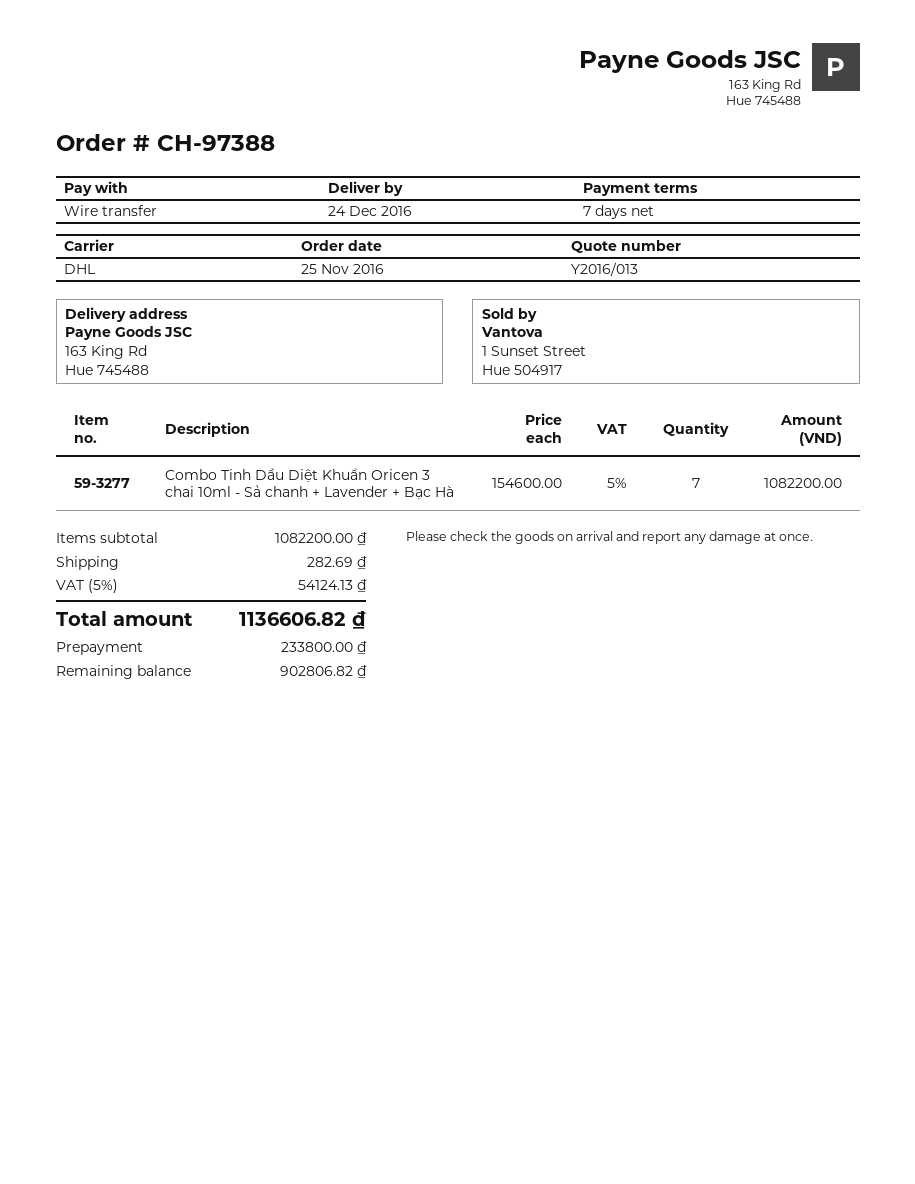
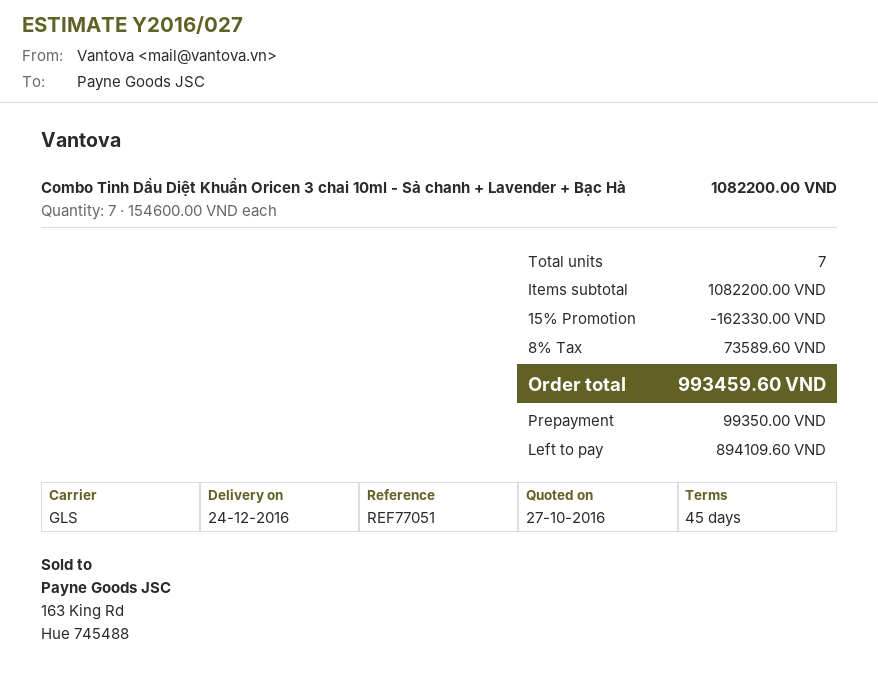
quote number: Y2016/013 -> Y2016/027
payment terms: 7 days -> 45 days
shipping method: DHL -> GLS
discount: none -> 15% = 162330.00
shipping: 282.69 -> none
tax: 5% = 54124.13 -> 8% = 73589.60
total: 1136606.82 -> 993459.60
deposit: 233800.00 -> 99350.00
balance: 902806.82 -> 894109.60

